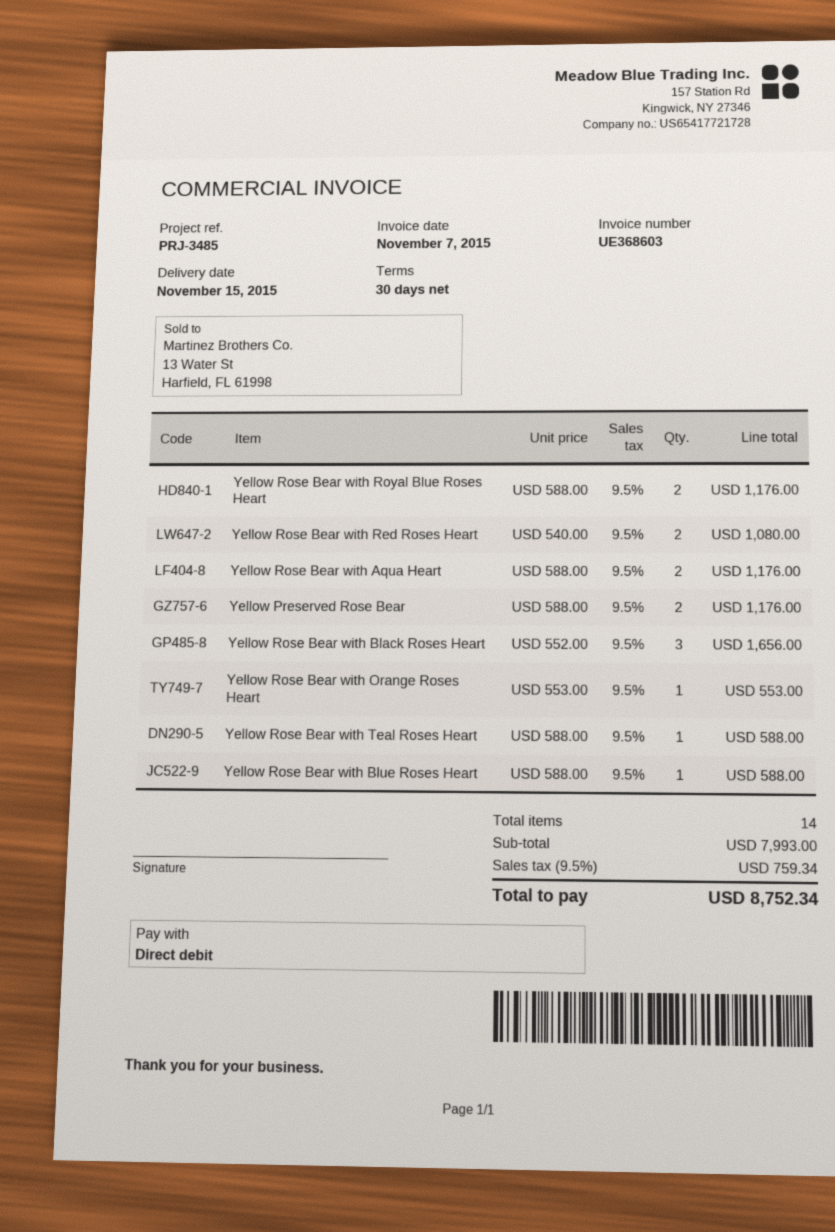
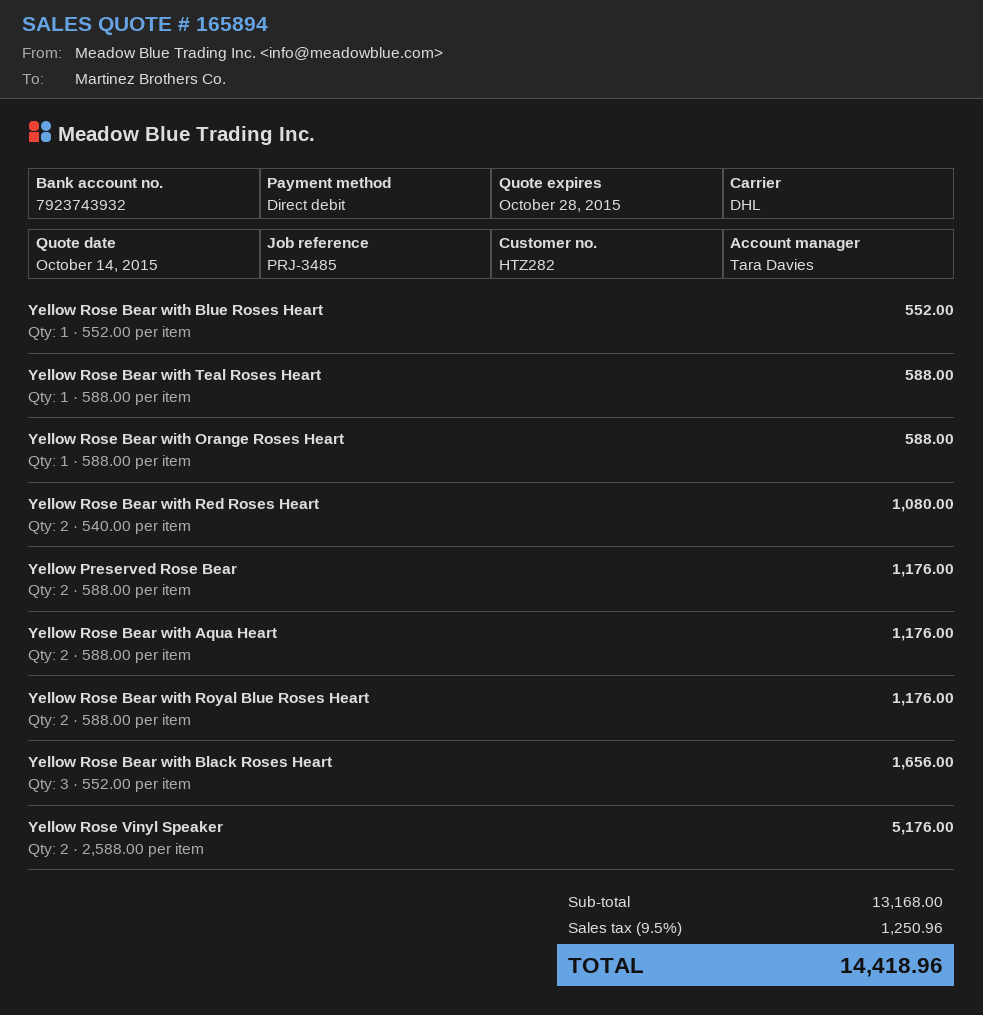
Yellow Rose Bear with Orange Roses Heart: 1 x 553.00 = 553.00 -> 1 x 588.00 = 588.00
Yellow Rose Bear with Blue Roses Heart: 1 x 588.00 = 588.00 -> 1 x 552.00 = 552.00
Yellow Rose Vinyl Speaker: none -> 2 x 2588.00 = 5176.00
subtotal: 7993.00 -> 13168.00
tax: 9.5% = 759.34 -> 9.5% = 1250.96
total: 8752.34 -> 14418.96

